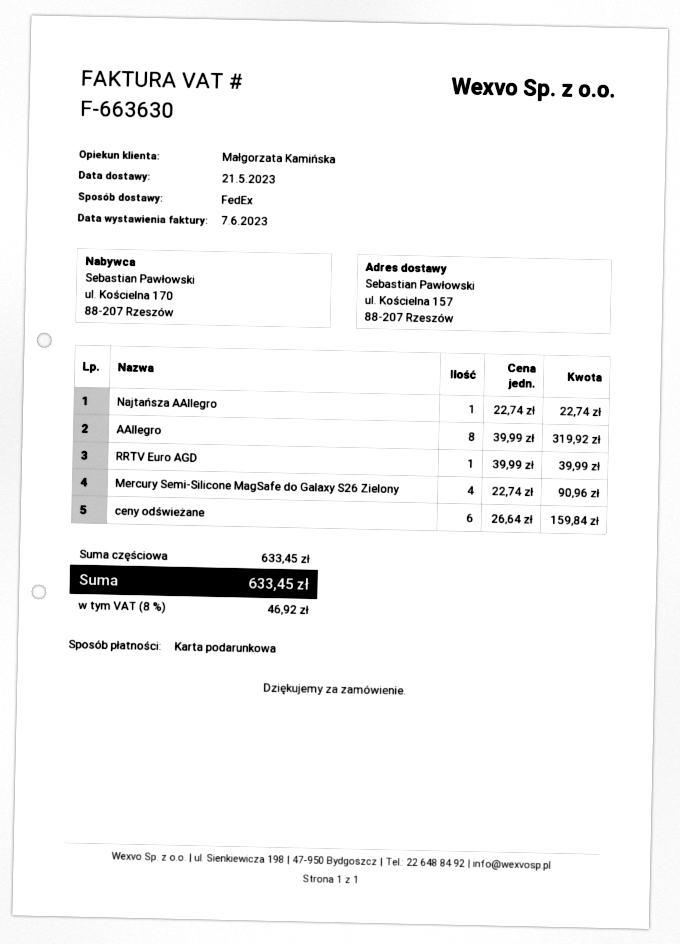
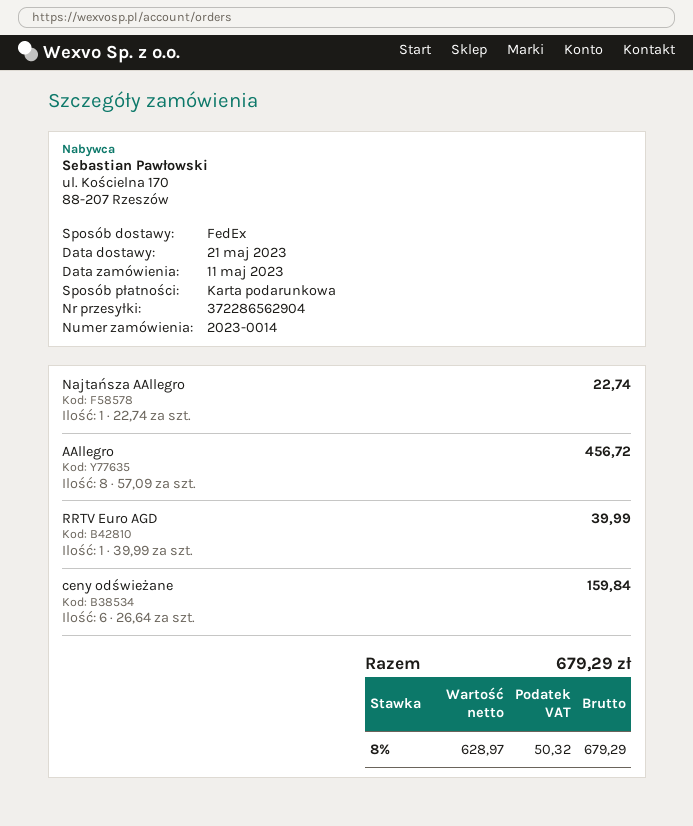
AAllegro: 8 x 39.99 = 319.92 -> 8 x 57.09 = 456.72
Mercury Semi-Silicone MagSafe do Galaxy S26 Zielony: 4 x 22.74 = 90.96 -> none
tax: 8% = 46.92 -> 8% = 50.32
total: 633.45 -> 679.29

